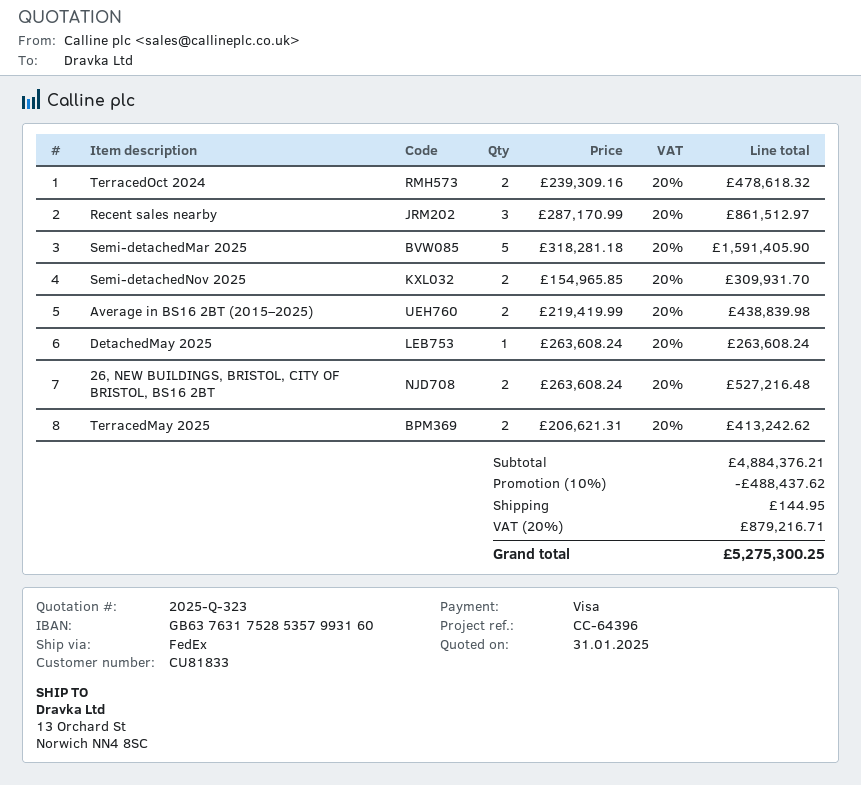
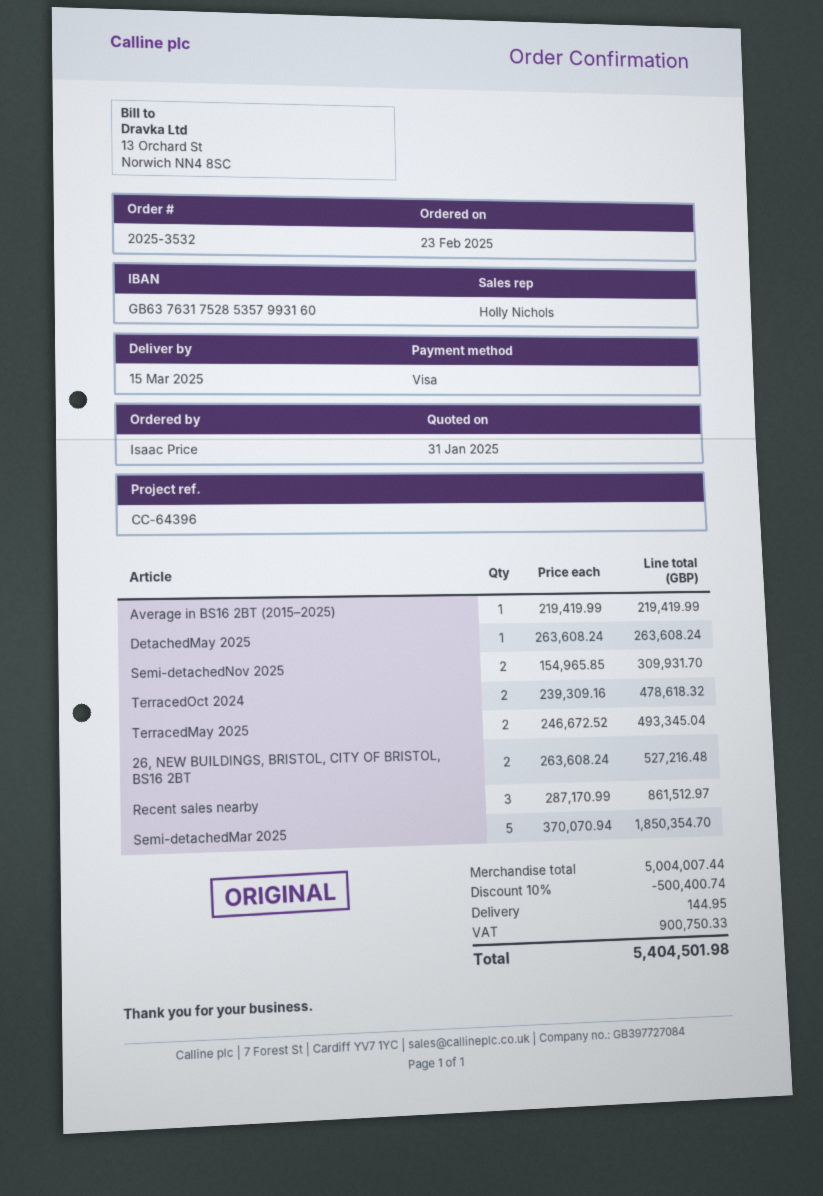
Semi-detachedMar 2025: 5 x 318281.18 = 1591405.90 -> 5 x 370070.94 = 1850354.70
Average in BS16 2BT (2015–2025): 2 x 219419.99 = 438839.98 -> 1 x 219419.99 = 219419.99
TerracedMay 2025: 2 x 206621.31 = 413242.62 -> 2 x 246672.52 = 493345.04
subtotal: 4884376.21 -> 5004007.44
discount: 10% = 488437.62 -> 10% = 500400.74
tax: 879216.71 -> 900750.33
total: 5275300.25 -> 5404501.98

